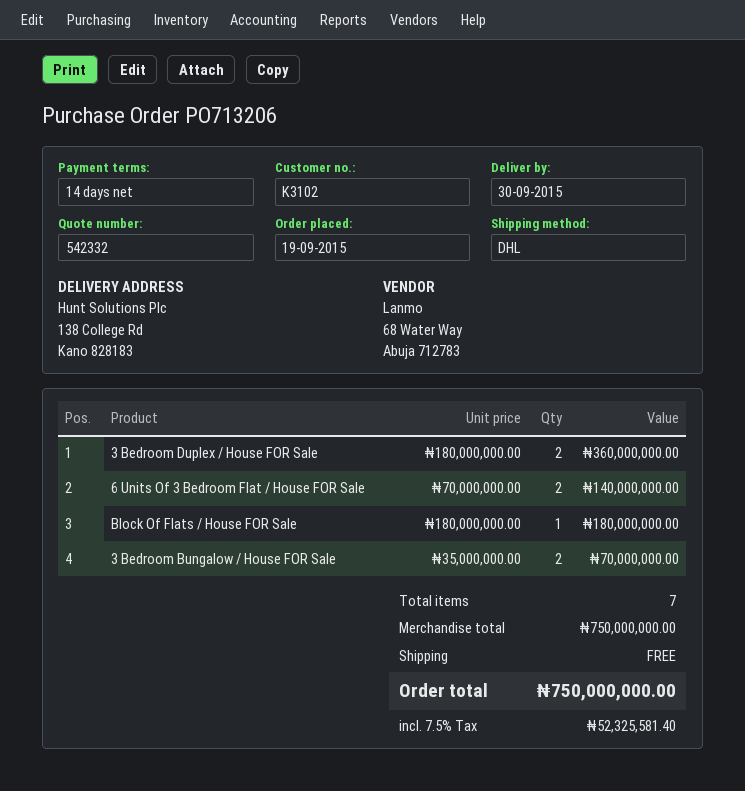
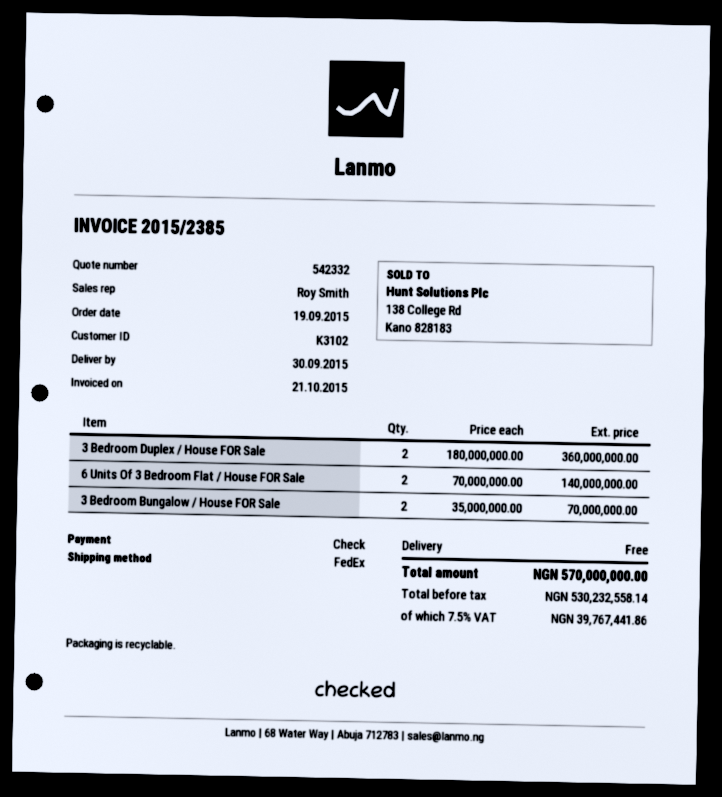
shipping method: DHL -> FedEx
Block Of Flats / House FOR Sale: 1 x 180000000.00 = 180000000.00 -> none
tax: 7.5% = 52325581.40 -> 7.5% = 39767441.86
total: 750000000.00 -> 570000000.00

